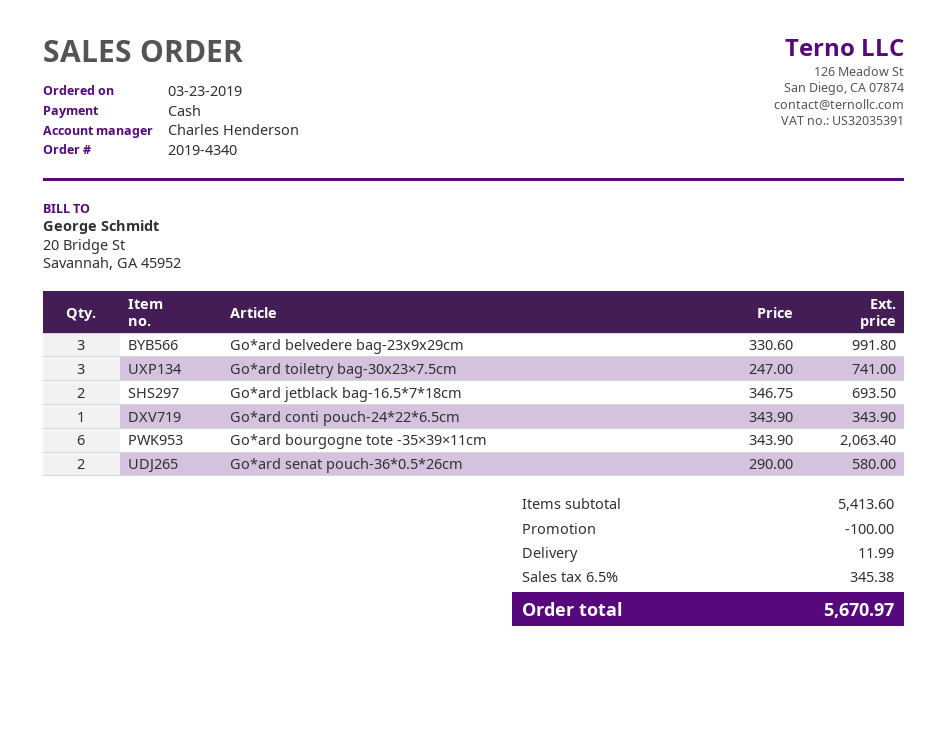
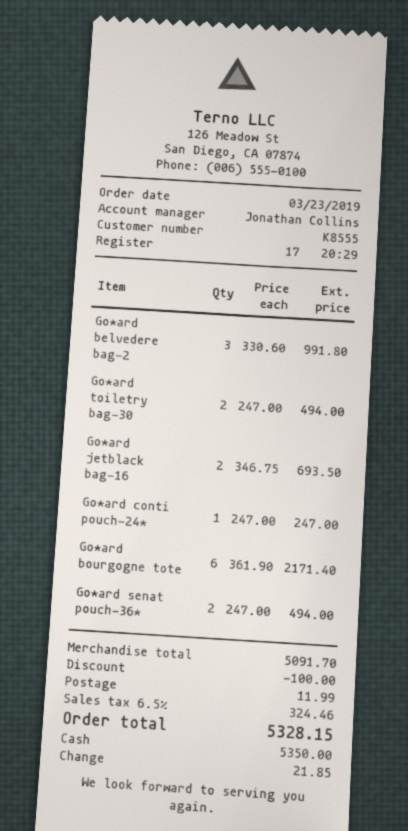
sales rep: Charles Henderson -> Jonathan Collins
Go*ard toiletry bag-30x23×7.5cm: 3 x 247.00 = 741.00 -> 2 x 247.00 = 494.00
Go*ard conti pouch-24*22*6.5cm: 1 x 343.90 = 343.90 -> 1 x 247.00 = 247.00
Go*ard bourgogne tote -35×39×11cm: 6 x 343.90 = 2063.40 -> 6 x 361.90 = 2171.40
Go*ard senat pouch-36*0.5*26cm: 2 x 290.00 = 580.00 -> 2 x 247.00 = 494.00
subtotal: 5413.60 -> 5091.70
tax: 6.5% = 345.38 -> 6.5% = 324.46
total: 5670.97 -> 5328.15

